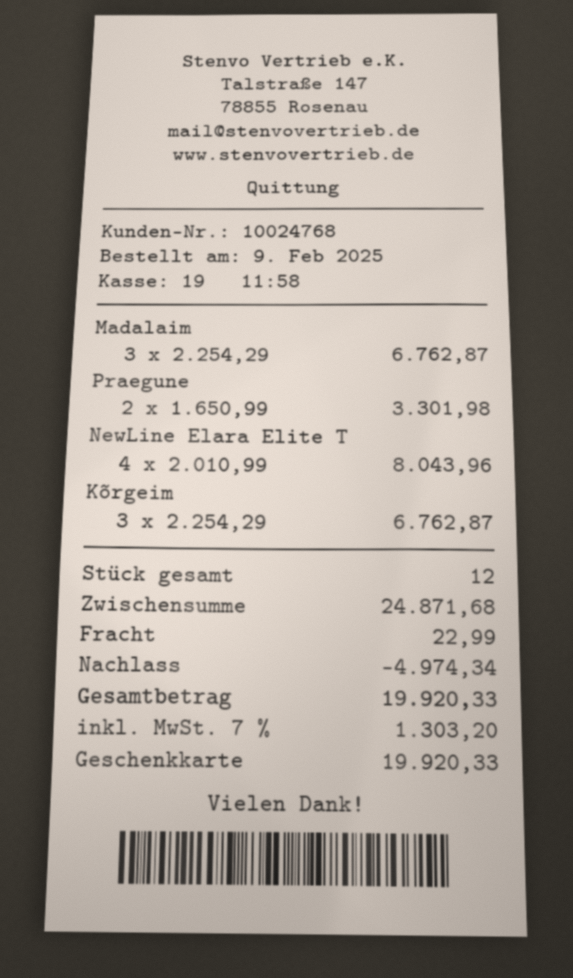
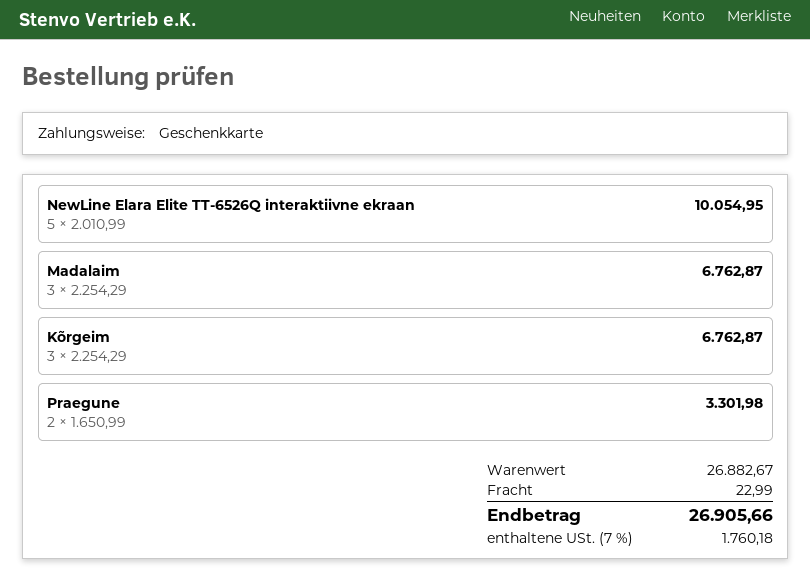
NewLine Elara Elite T: 4 x 2010.99 = 8043.96 -> 5 x 2010.99 = 10054.95
subtotal: 24871.68 -> 26882.67
discount: 4974.34 -> none
tax: 7% = 1303.20 -> 7% = 1760.18
total: 19920.33 -> 26905.66

